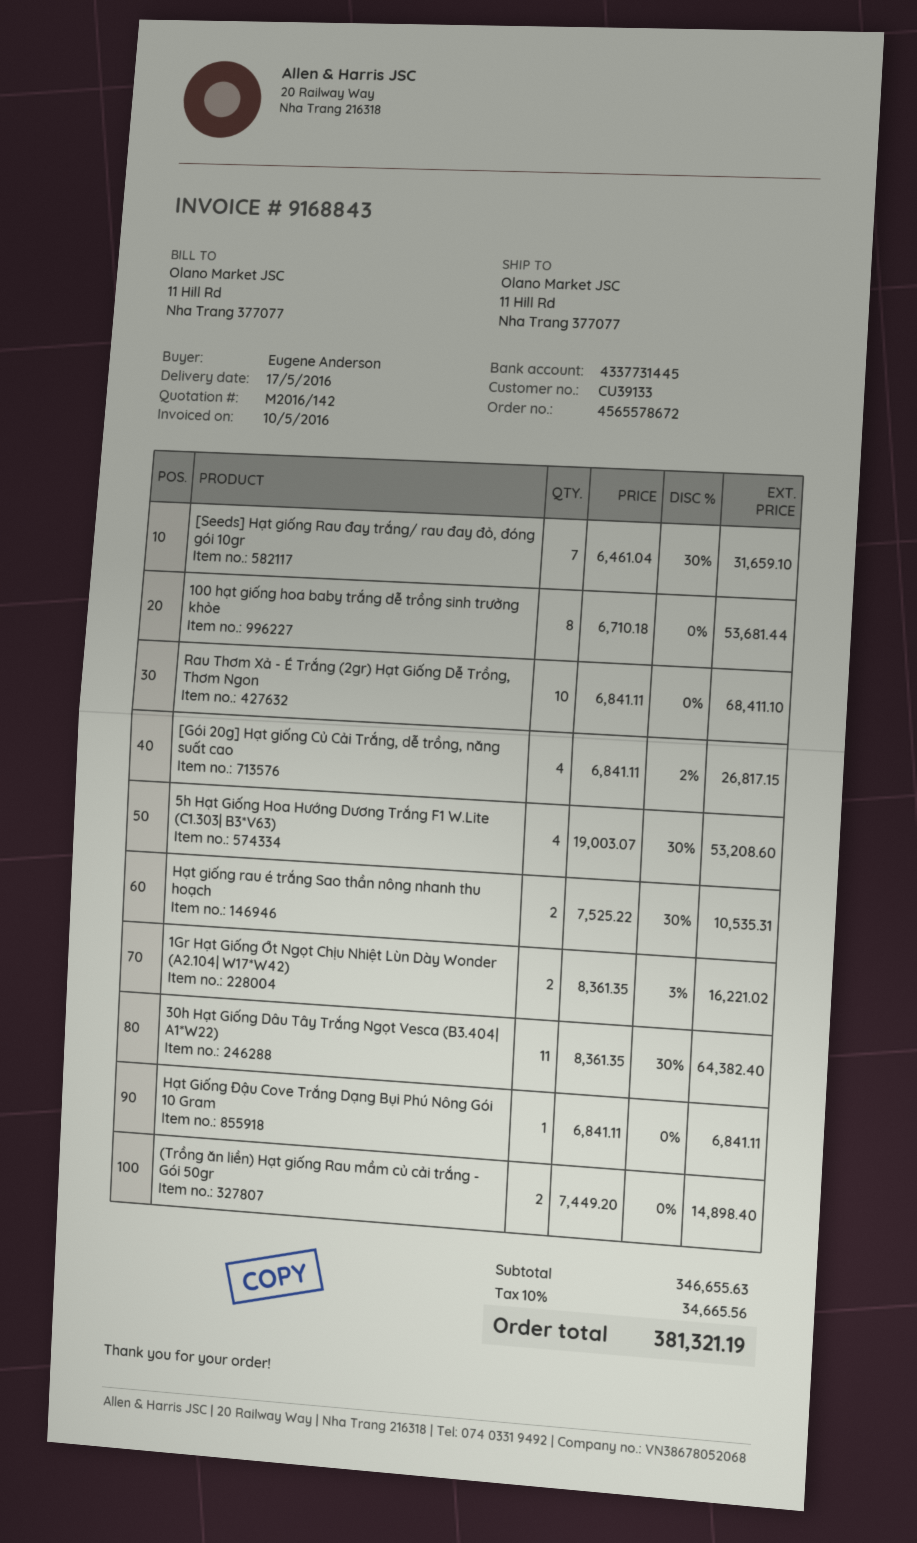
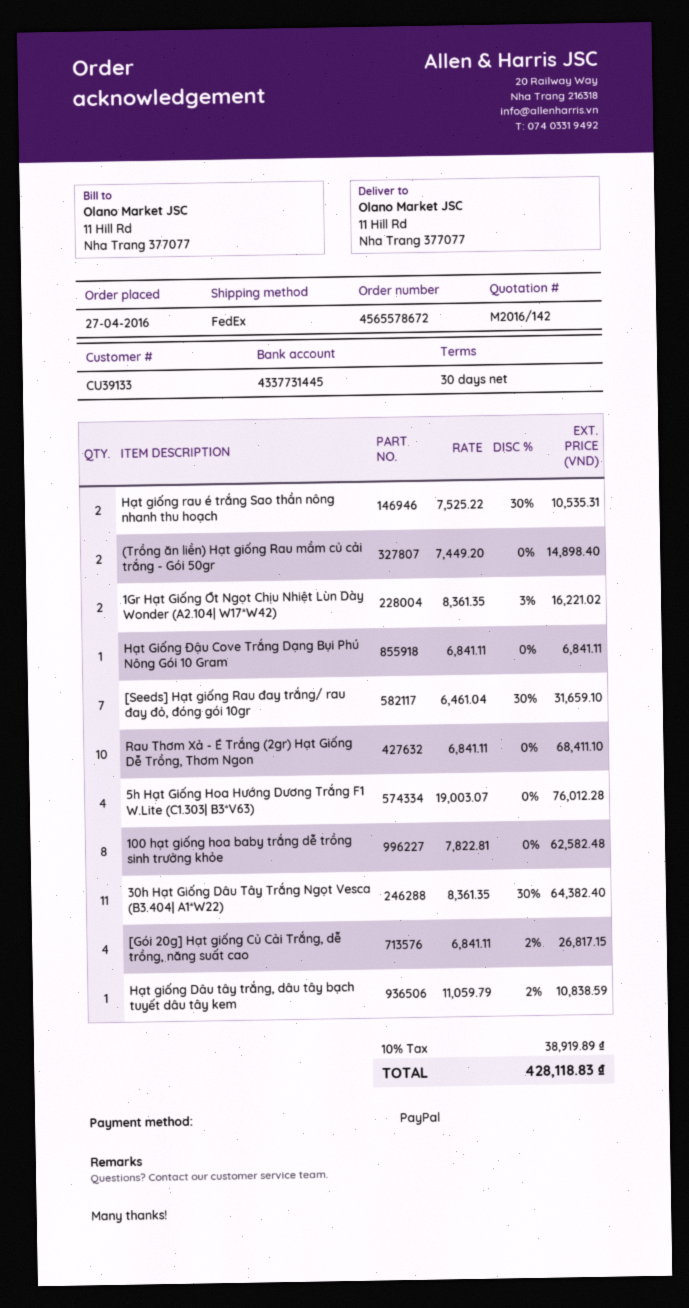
100 hạt giống hoa baby trắng dễ trồng sinh trưởng khỏe: 8 x 6710.18 = 53681.44 -> 8 x 7822.81 = 62582.48
5h Hạt Giống Hoa Hướng Dương Trắng F1 W.Lite (C1.303| B3*V63): 4 x 19003.07 - 30% = 53208.60 -> 4 x 19003.07 = 76012.28
Hạt giống Dâu tây trắng, dâu tây bạch tuyết dâu tây kem: none -> 1 x 11059.79 - 2% = 10838.59
tax: 10% = 34665.56 -> 10% = 38919.89
total: 381321.19 -> 428118.83

